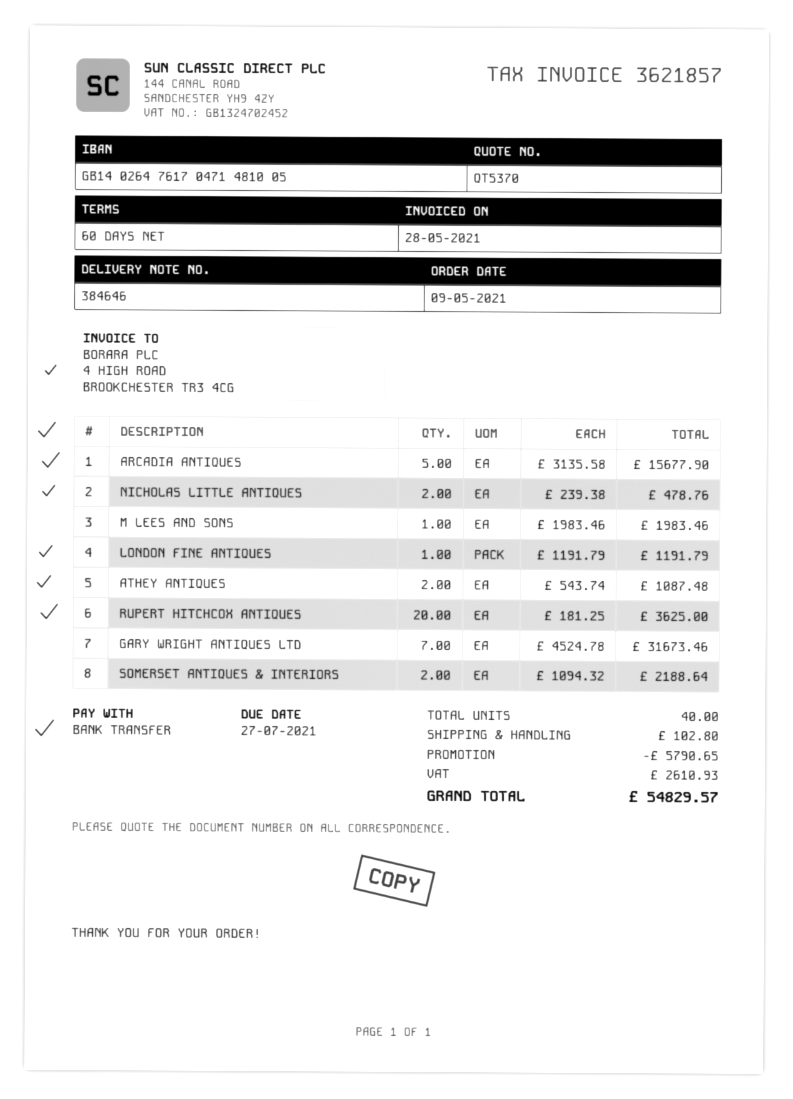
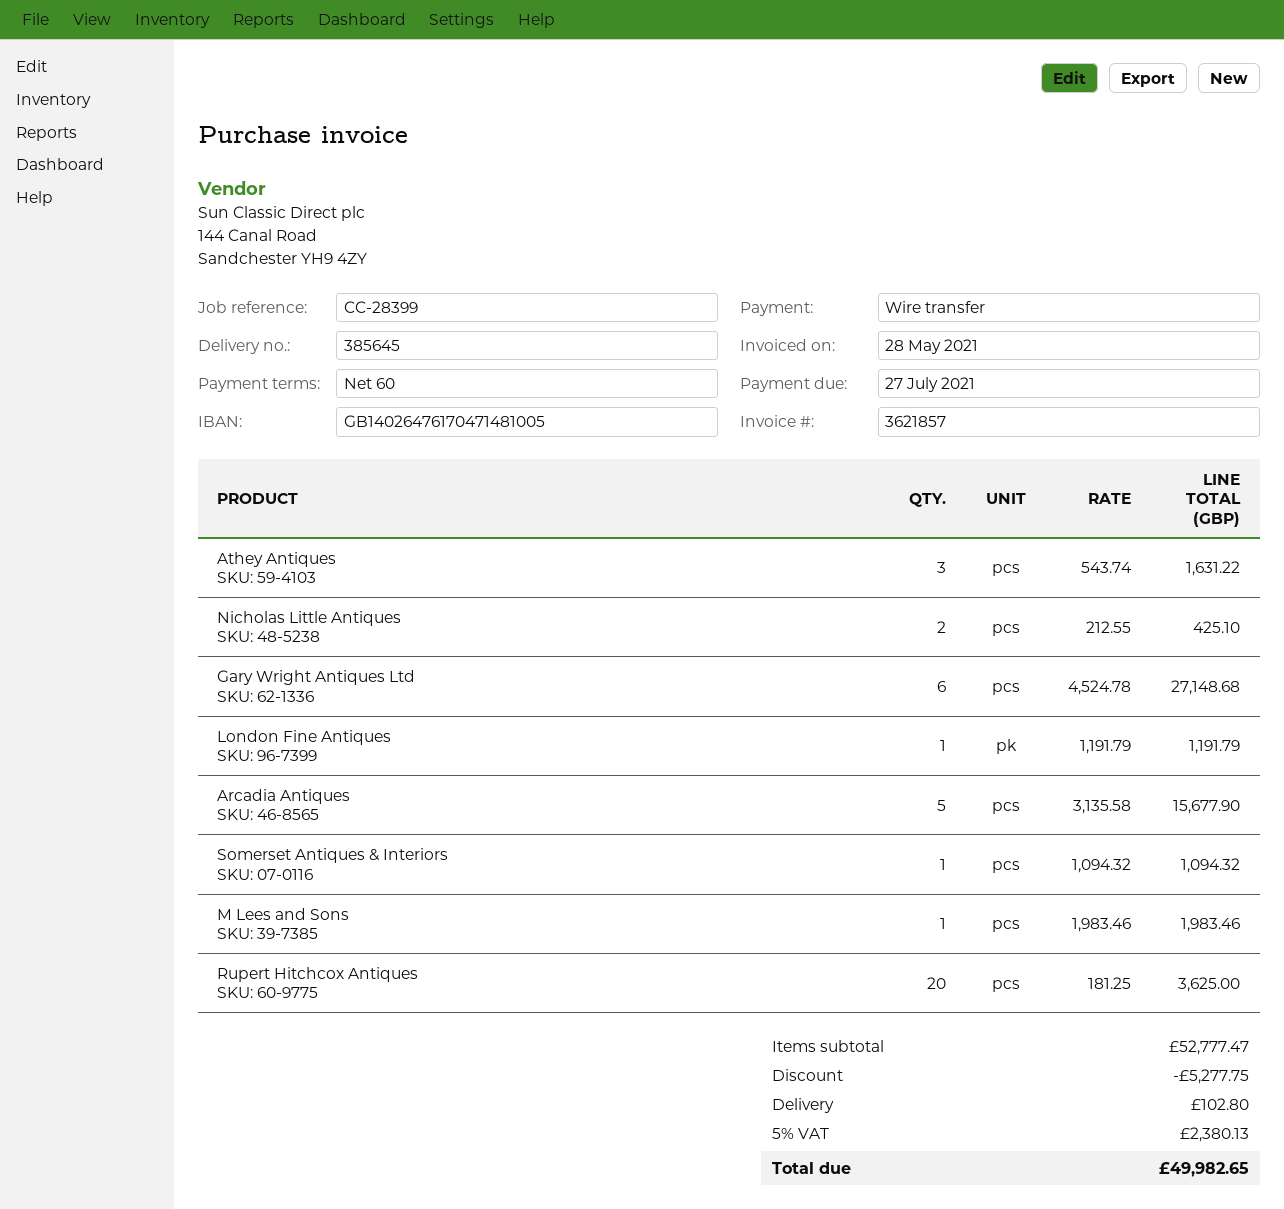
delivery note number: 384646 -> 385645
NICHOLAS LITTLE ANTIQUES: 2 x 239.38 = 478.76 -> 2 x 212.55 = 425.10
ATHEY ANTIQUES: 2 x 543.74 = 1087.48 -> 3 x 543.74 = 1631.22
GARY WRIGHT ANTIQUES LTD: 7 x 4524.78 = 31673.46 -> 6 x 4524.78 = 27148.68
SOMERSET ANTIQUES & INTERIORS: 2 x 1094.32 = 2188.64 -> 1 x 1094.32 = 1094.32
discount: 5790.65 -> 5277.75
tax: 2610.93 -> 2380.13
total: 54829.57 -> 49982.65

